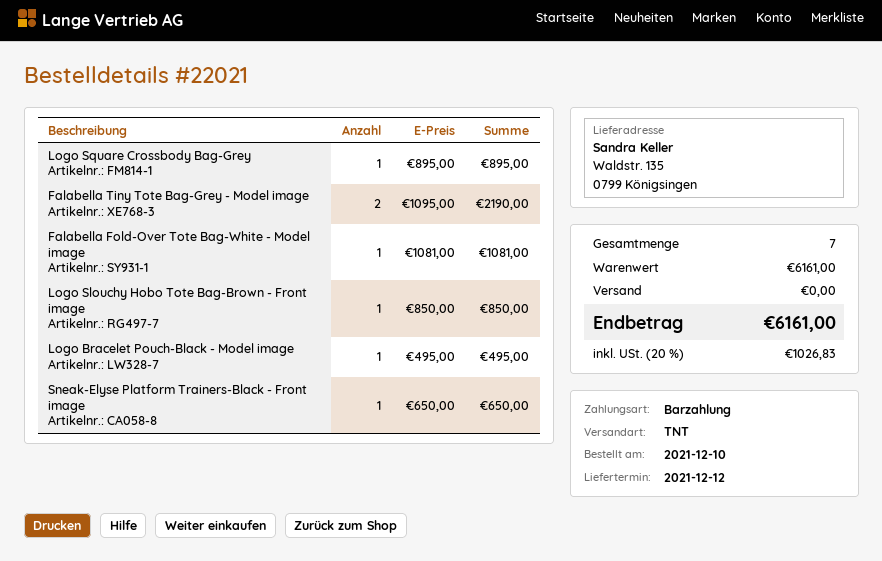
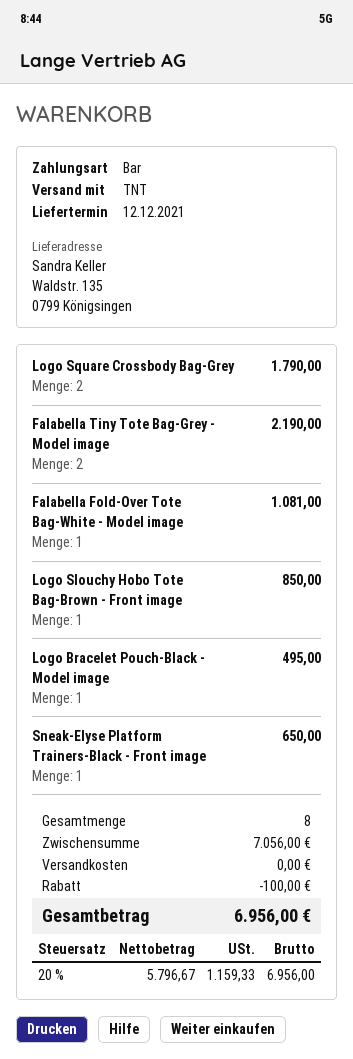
Logo Square Crossbody Bag-Grey: 1 for 895.00 -> 2 for 1790.00
total quantity: 7 -> 8
subtotal: 6161.00 -> 7056.00
discount: none -> 100.00
tax: 20% = 1026.83 -> 20% = 1159.33
total: 6161.00 -> 6956.00

